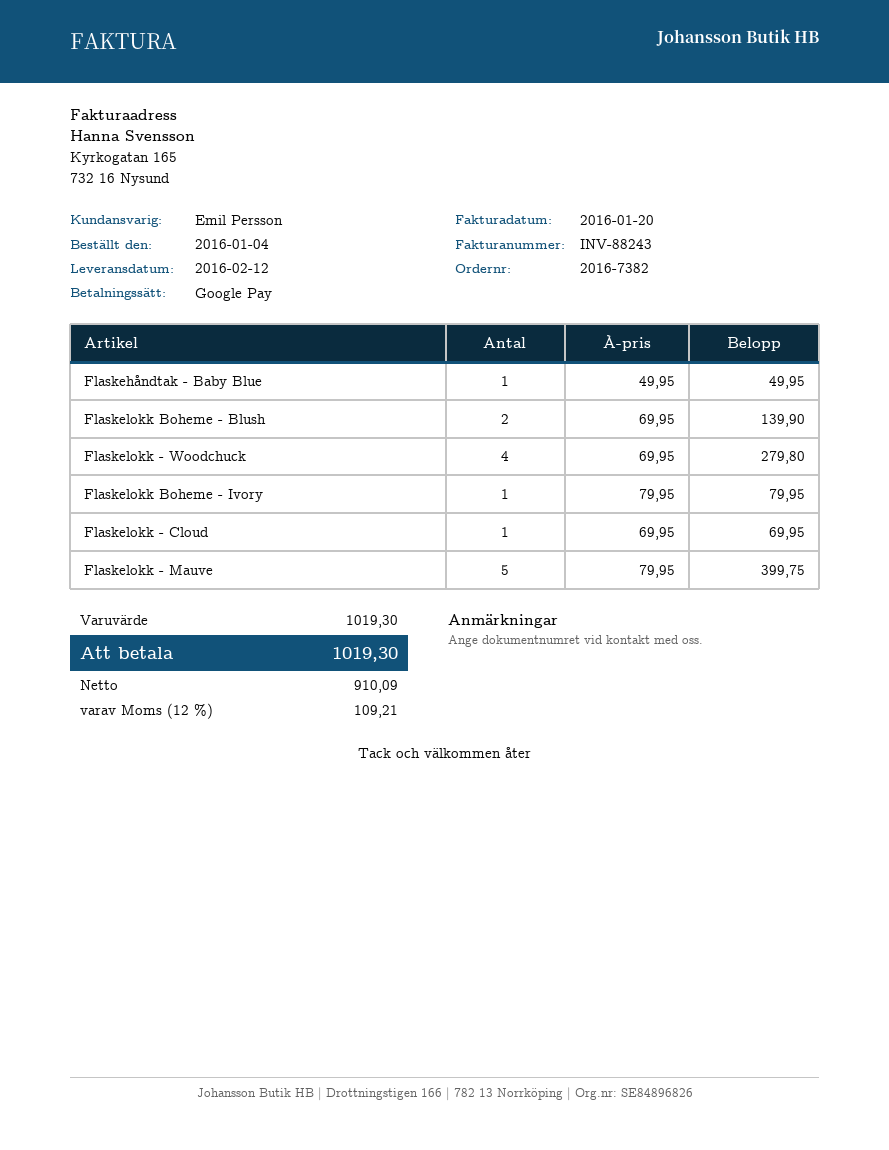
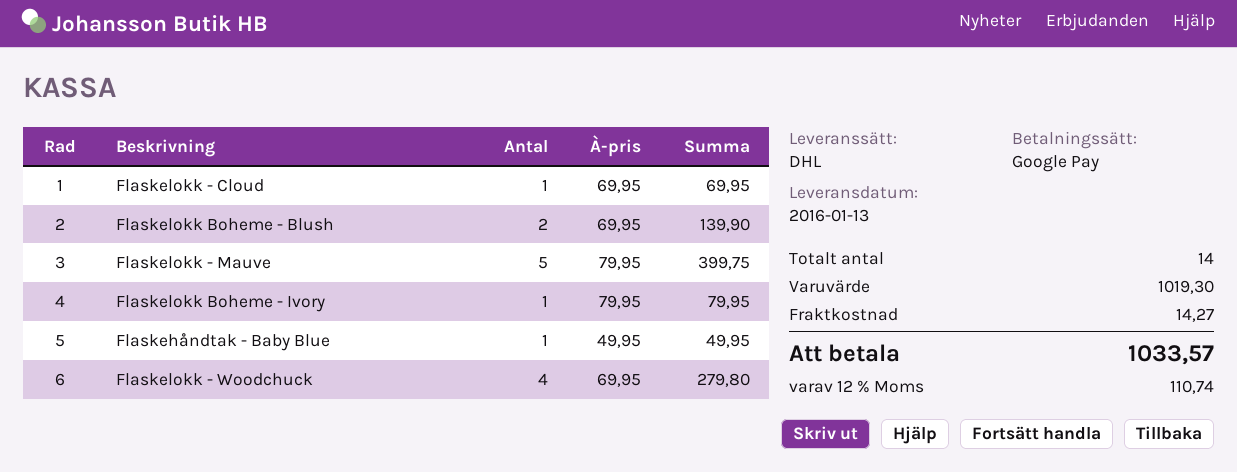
delivery date: 2016-02-12 -> 2016-01-13
shipping: none -> 14.27
tax: 12% = 109.21 -> 12% = 110.74
total: 1019.30 -> 1033.57

